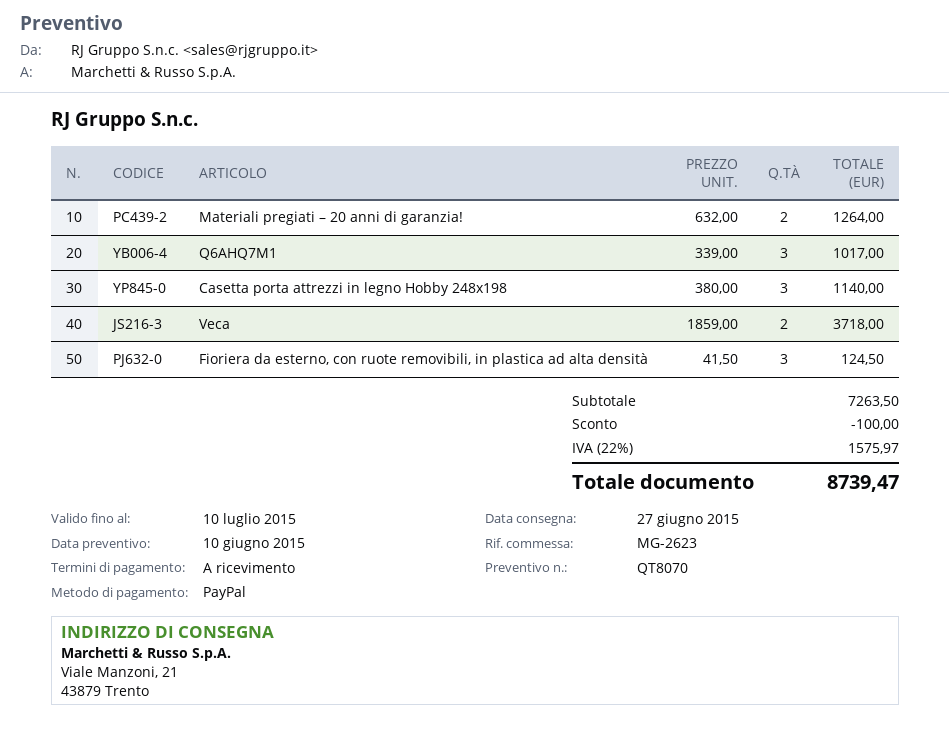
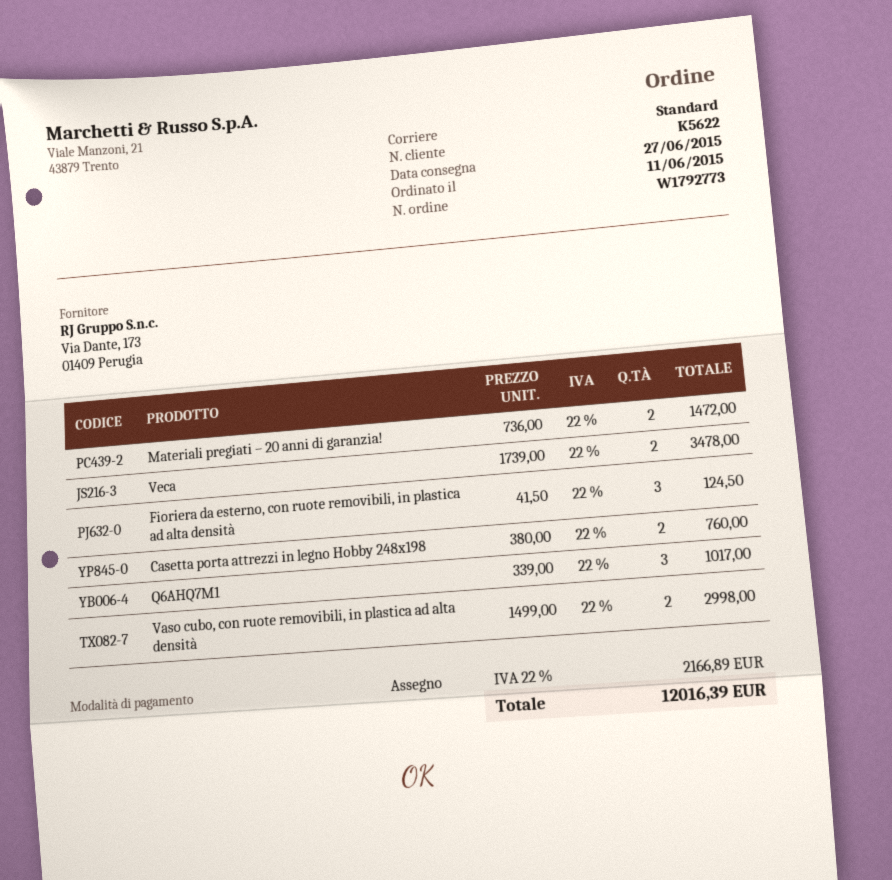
payment method: PayPal -> cheque
Materiali pregiati – 20 anni di garanzia!: 2 x 632.00 = 1264.00 -> 2 x 736.00 = 1472.00
Casetta porta attrezzi in legno Hobby 248x198: 3 x 380.00 = 1140.00 -> 2 x 380.00 = 760.00
Veca: 2 x 1859.00 = 3718.00 -> 2 x 1739.00 = 3478.00
Vaso cubo, con ruote removibili, in plastica ad alta densità: none -> 2 x 1499.00 = 2998.00
discount: 100.00 -> none
tax: 22% = 1575.97 -> 22% = 2166.89
total: 8739.47 -> 12016.39

